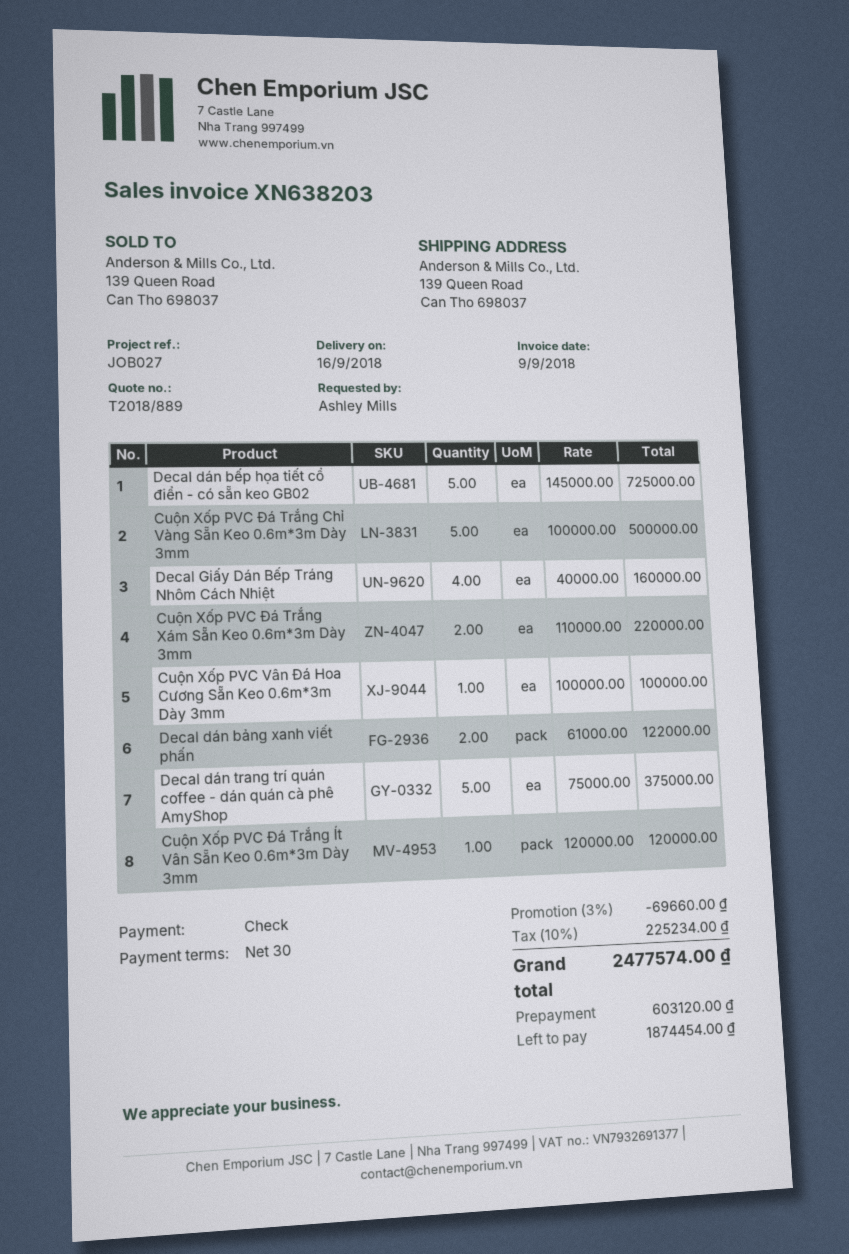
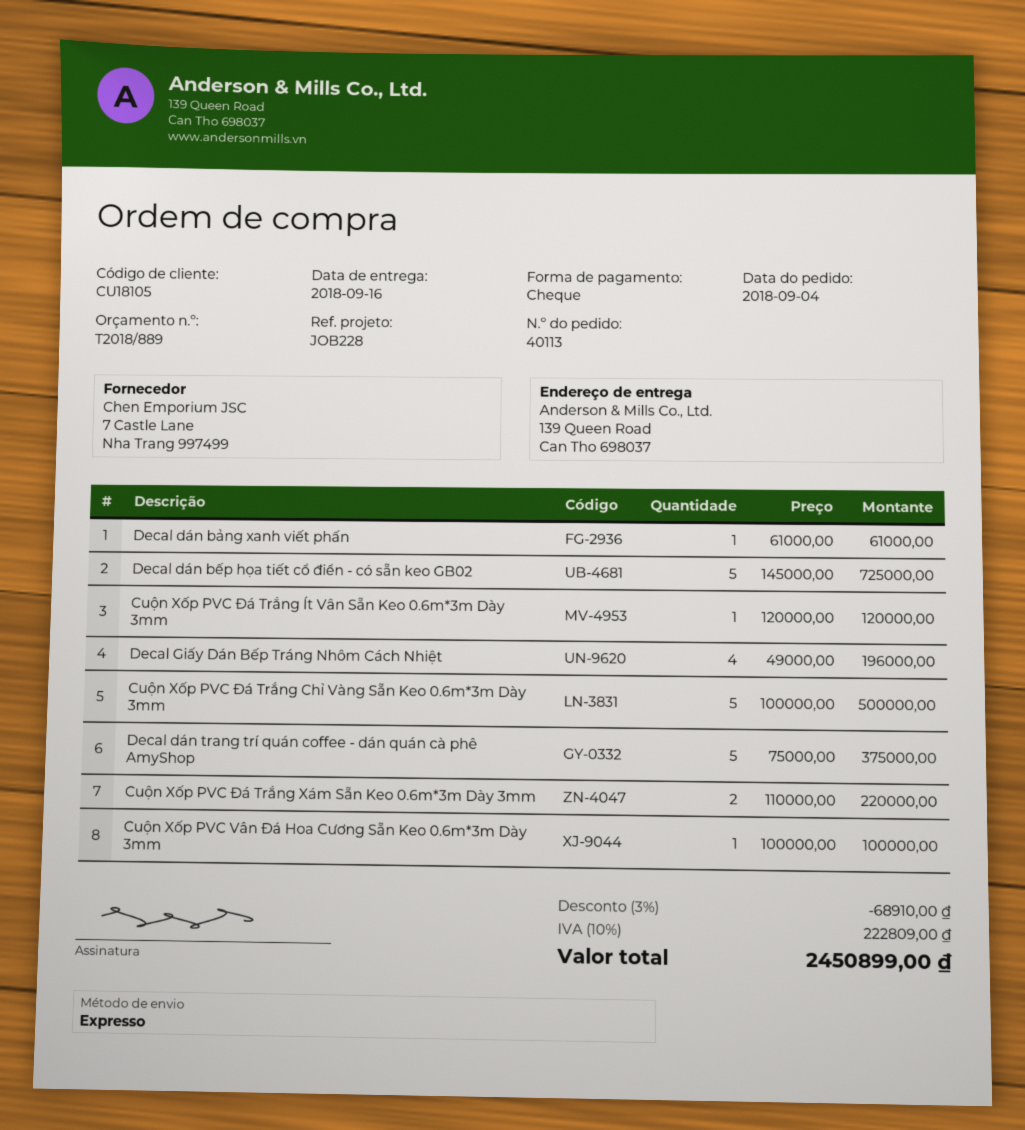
reference: JOB027 -> JOB228
Decal Giấy Dán Bếp Tráng Nhôm Cách Nhiệt: 4 x 40000.00 = 160000.00 -> 4 x 49000.00 = 196000.00
Decal dán bảng xanh viết phấn: 2 x 61000.00 = 122000.00 -> 1 x 61000.00 = 61000.00
discount: 3% = 69660.00 -> 3% = 68910.00
tax: 10% = 225234.00 -> 10% = 222809.00
total: 2477574.00 -> 2450899.00

